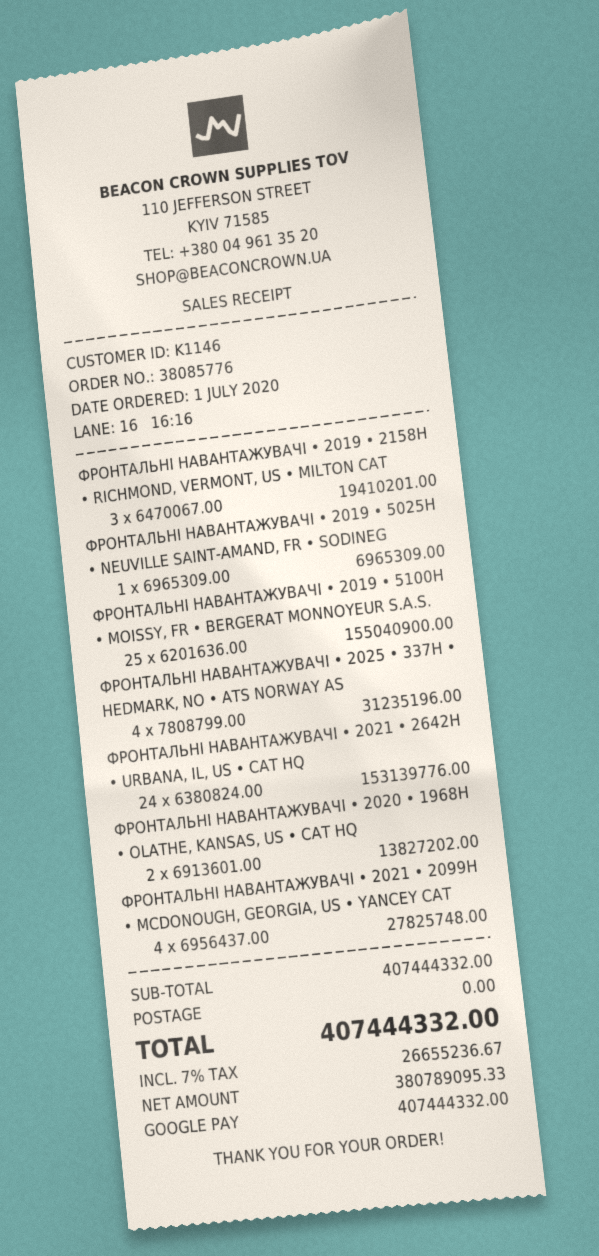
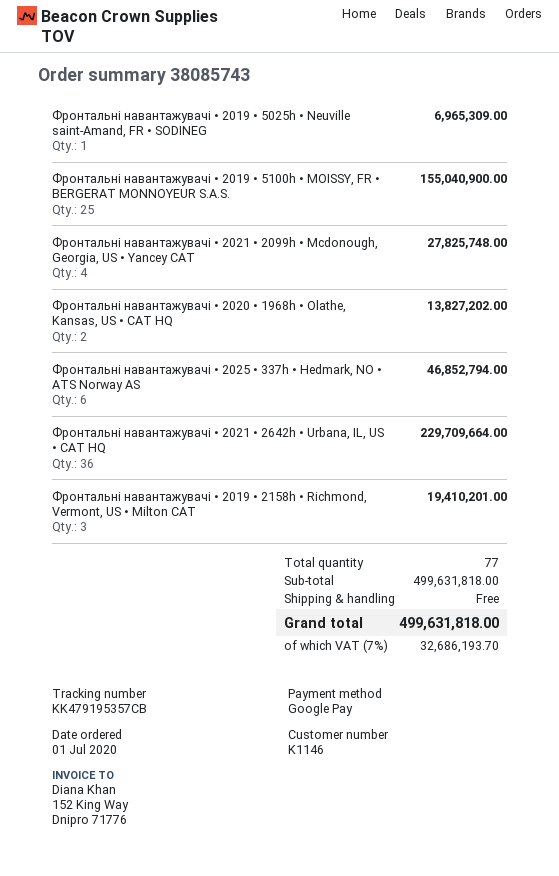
order number: 38085776 -> 38085743
ФРОНТАЛЬНІ НАВАНТАЖУВАЧІ • 2025 • 337H • HEDMARK, NO • ATS NORWAY AS: 4 for 31235196.00 -> 6 for 46852794.00
ФРОНТАЛЬНІ НАВАНТАЖУВАЧІ • 2021 • 2642H • URBANA, IL, US • CAT HQ: 24 for 153139776.00 -> 36 for 229709664.00
subtotal: 407444332.00 -> 499631818.00
tax: 7% = 26655236.67 -> 7% = 32686193.70
total: 407444332.00 -> 499631818.00

